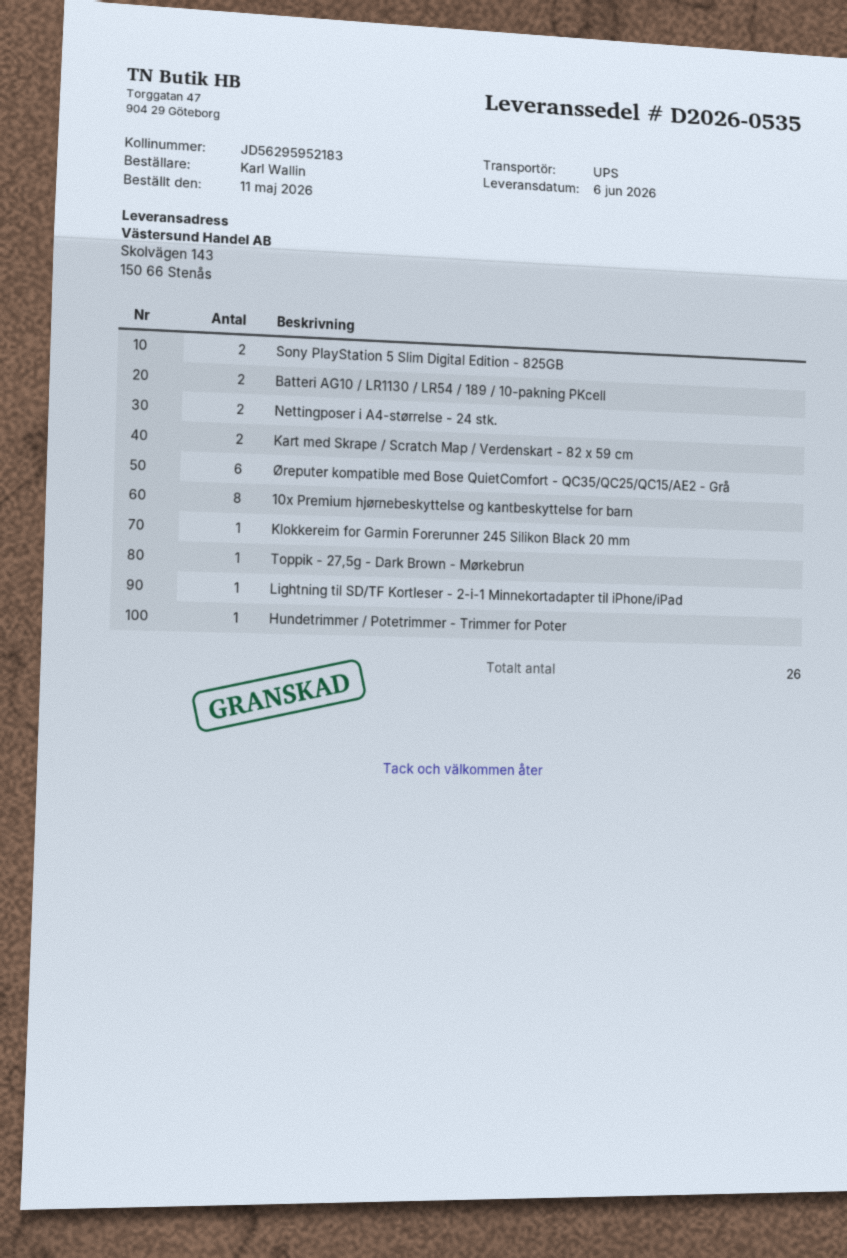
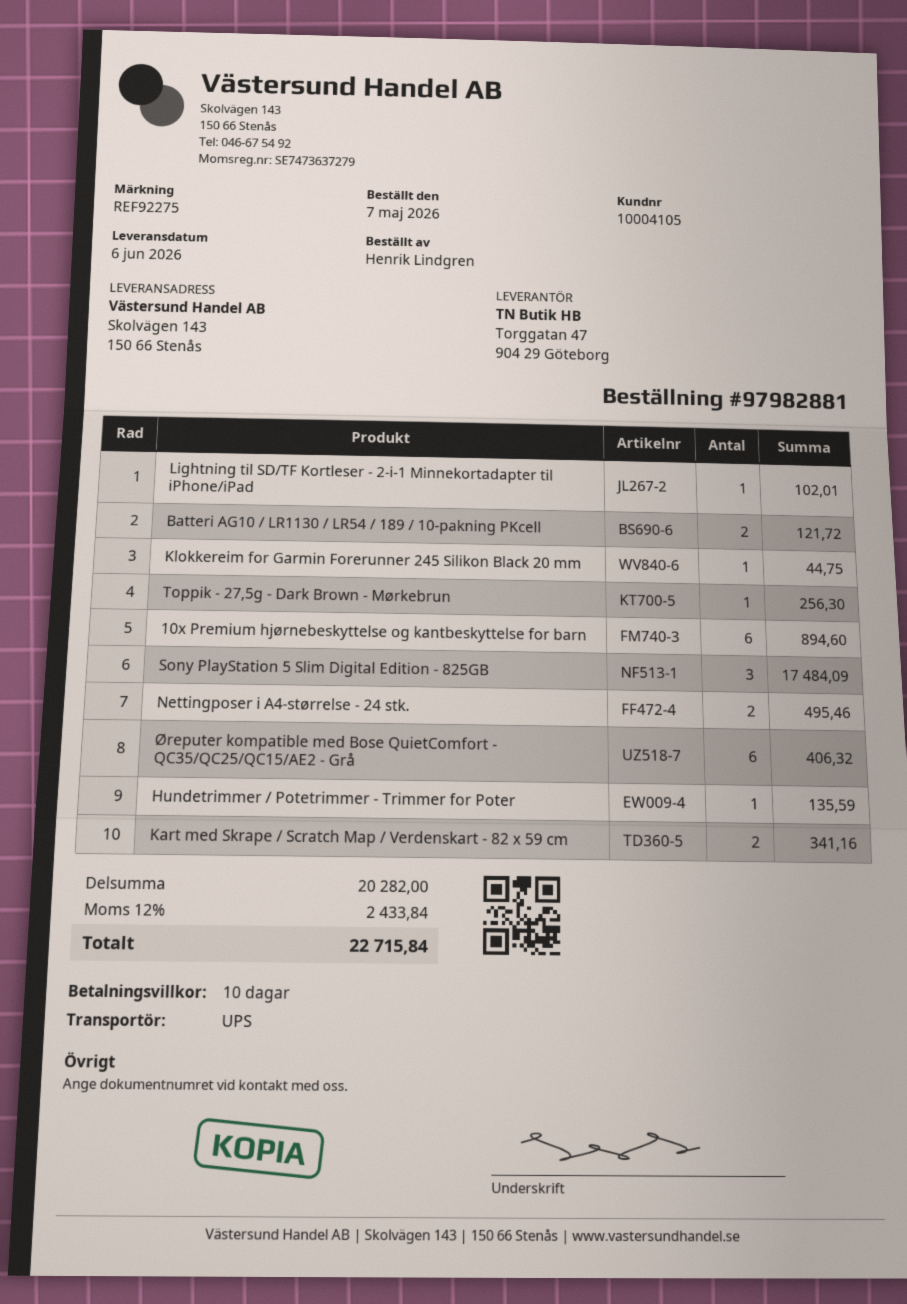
order date: 2026-05-11 -> 2026-05-07
ordered by: Karl Wallin -> Henrik Lindgren
Sony PlayStation 5 Slim Digital Edition - 825GB: 2 -> 3
10x Premium hjørnebeskyttelse og kantbeskyttelse for barn: 8 -> 6

